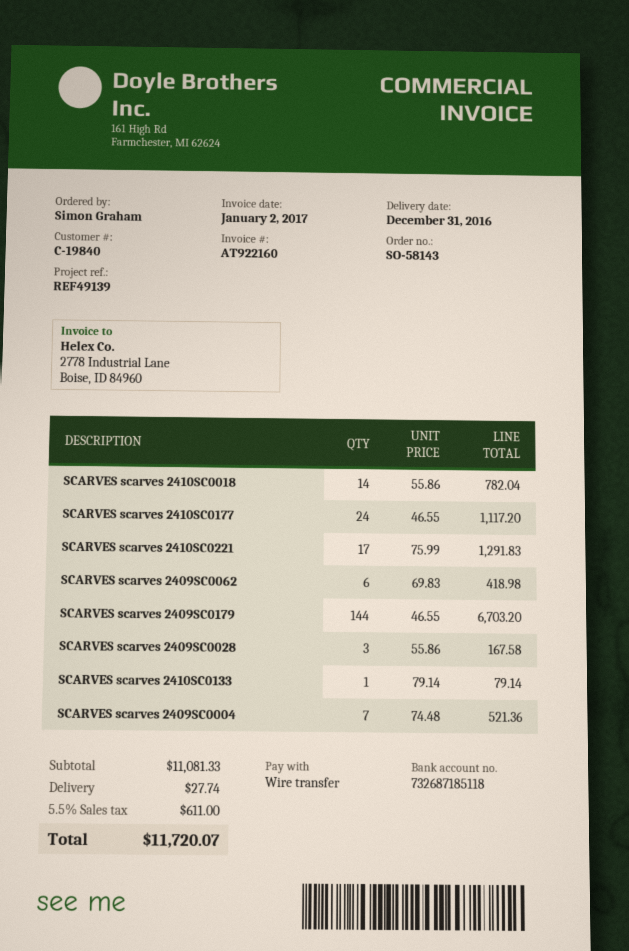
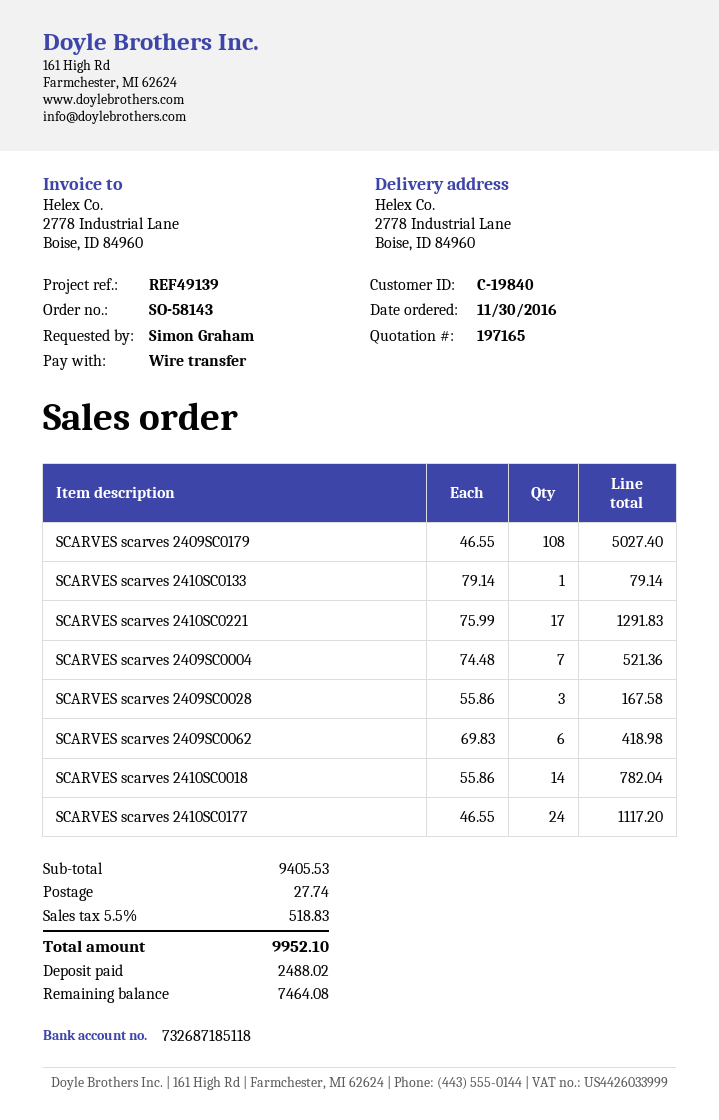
SCARVES scarves 2409SC0179: 144 x 46.55 = 6703.20 -> 108 x 46.55 = 5027.40
subtotal: 11081.33 -> 9405.53
tax: 5.5% = 611.00 -> 5.5% = 518.83
total: 11720.07 -> 9952.10

